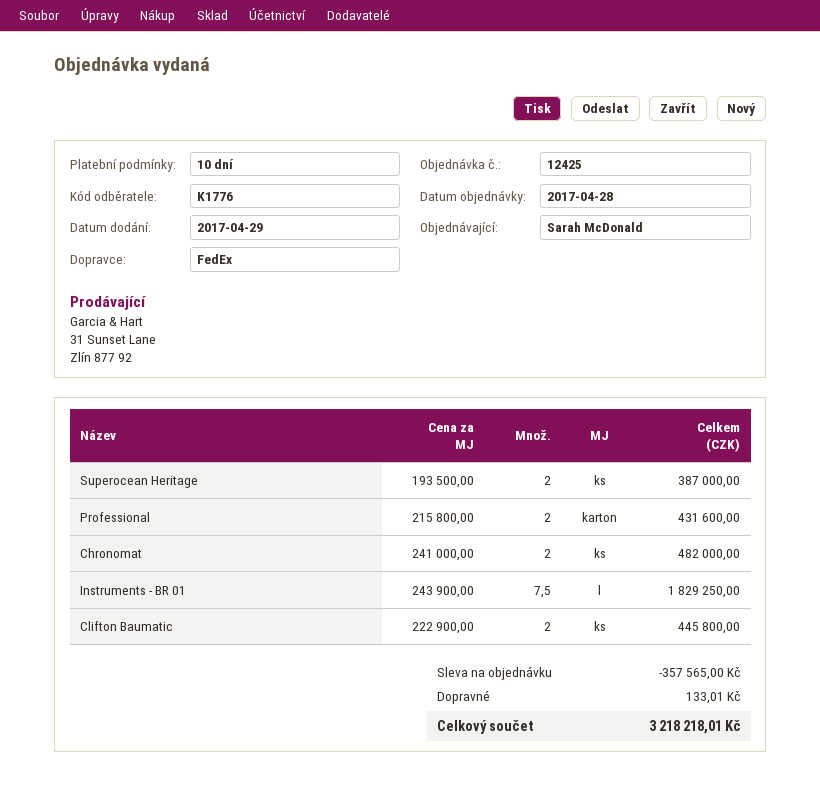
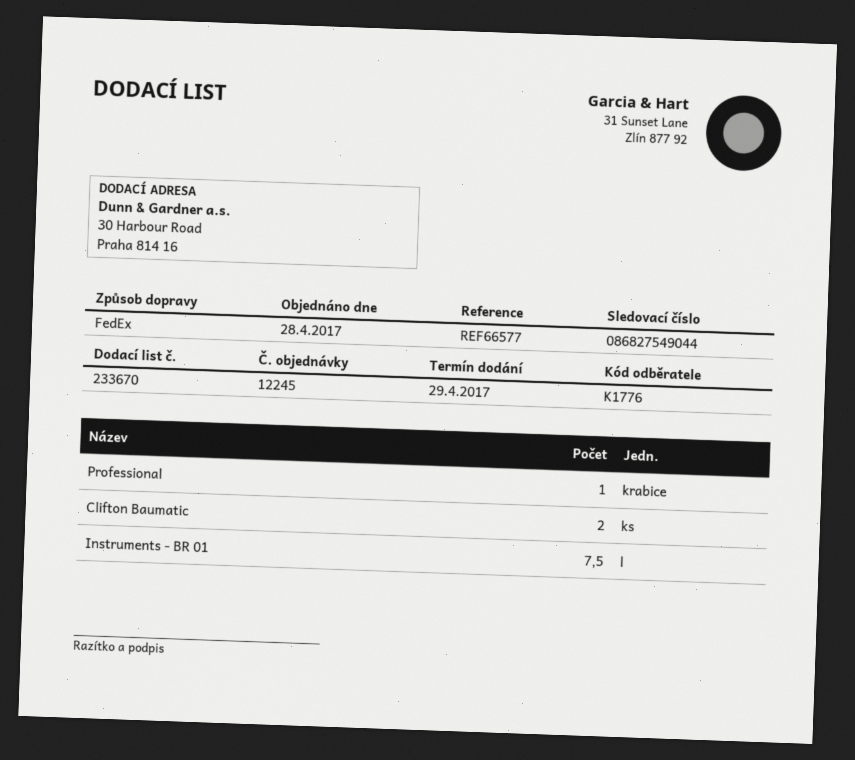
order number: 12425 -> 12245
Superocean Heritage: 2 -> none
Professional: 2 -> 1
Chronomat: 2 -> none

